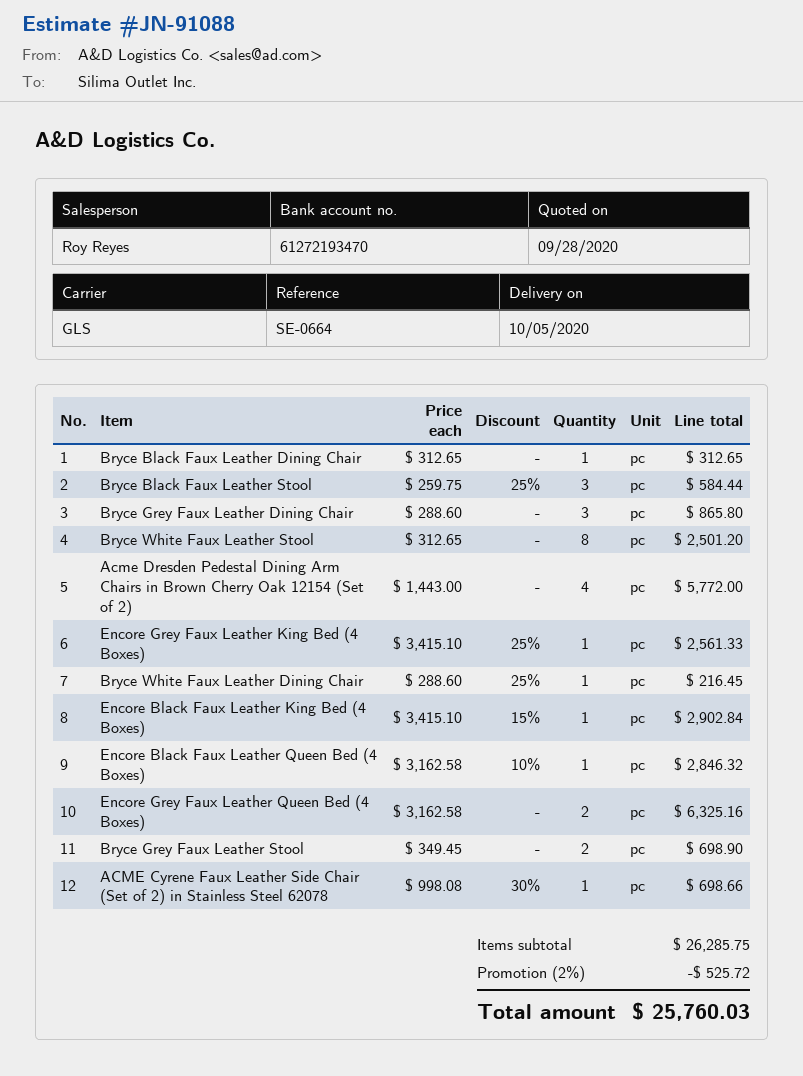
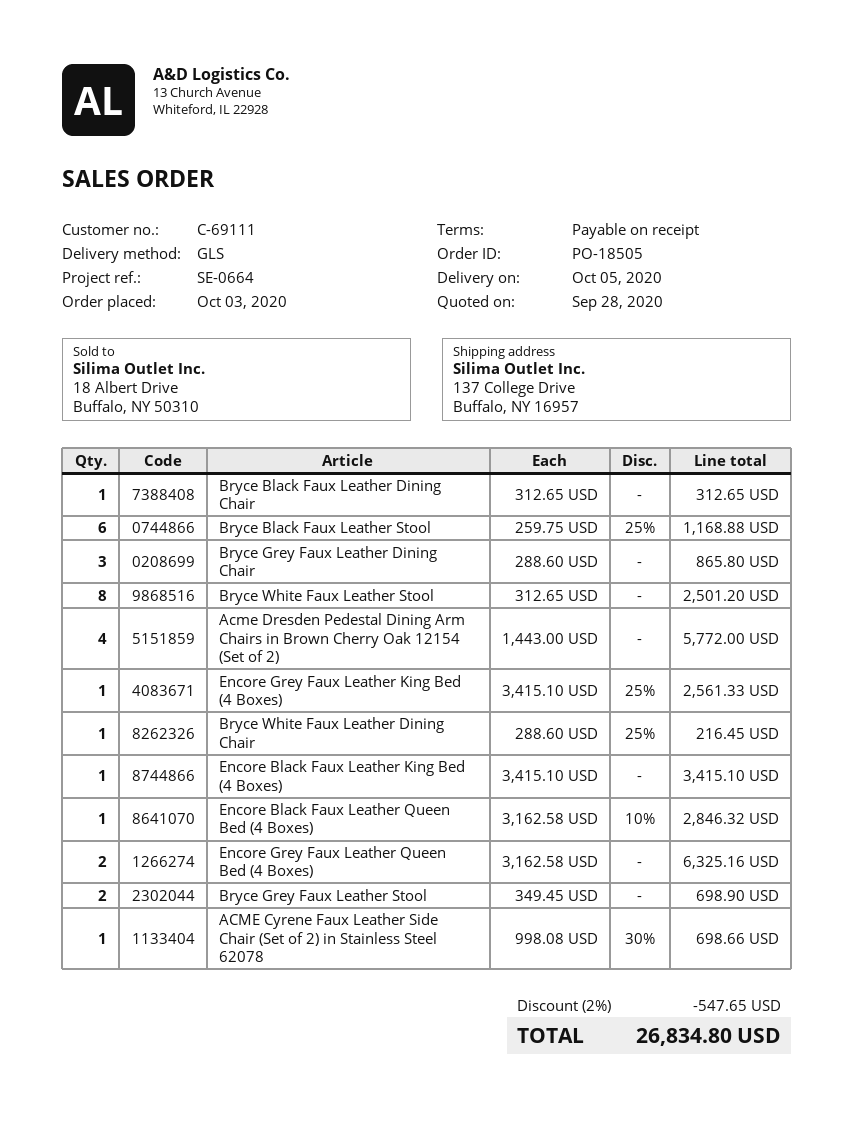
Bryce Black Faux Leather Stool: 3 x 259.75 - 25% = 584.44 -> 6 x 259.75 - 25% = 1168.88
Encore Black Faux Leather King Bed (4 Boxes): 1 x 3415.10 - 15% = 2902.84 -> 1 x 3415.10 = 3415.10
discount: 2% = 525.72 -> 2% = 547.65
total: 25760.03 -> 26834.80

